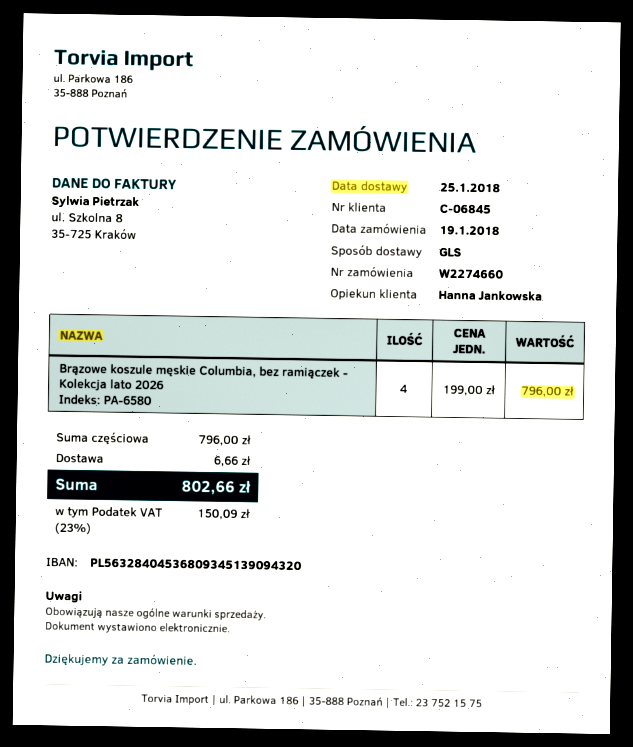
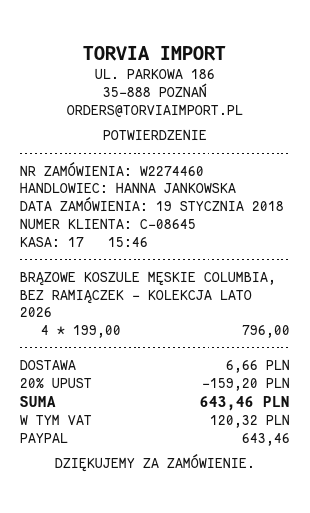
order number: W2274660 -> W2274460
customer number: C-06845 -> C-08645
discount: none -> 20% = 159.20
tax: 150.09 -> 120.32
total: 802.66 -> 643.46

